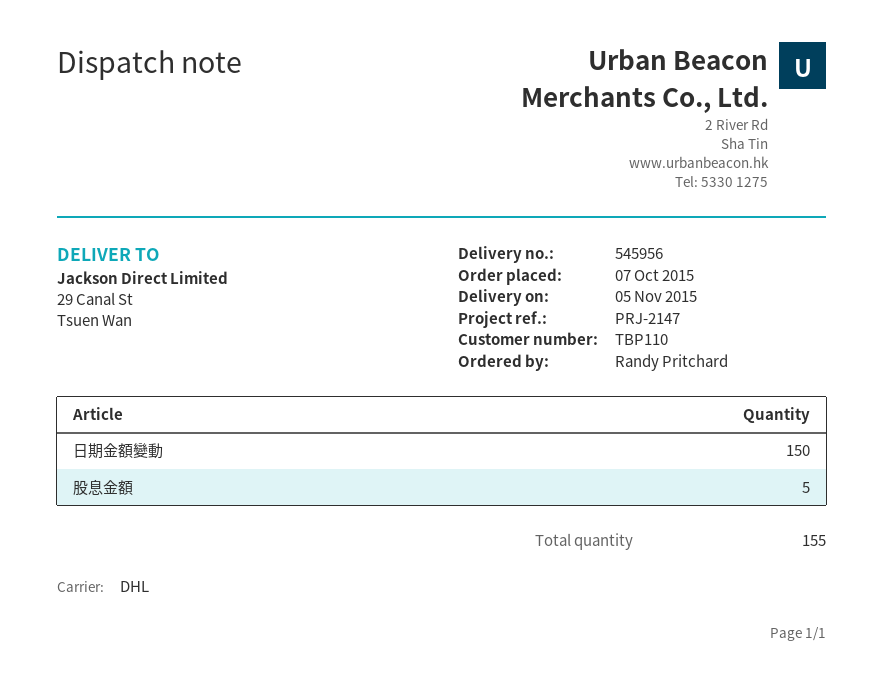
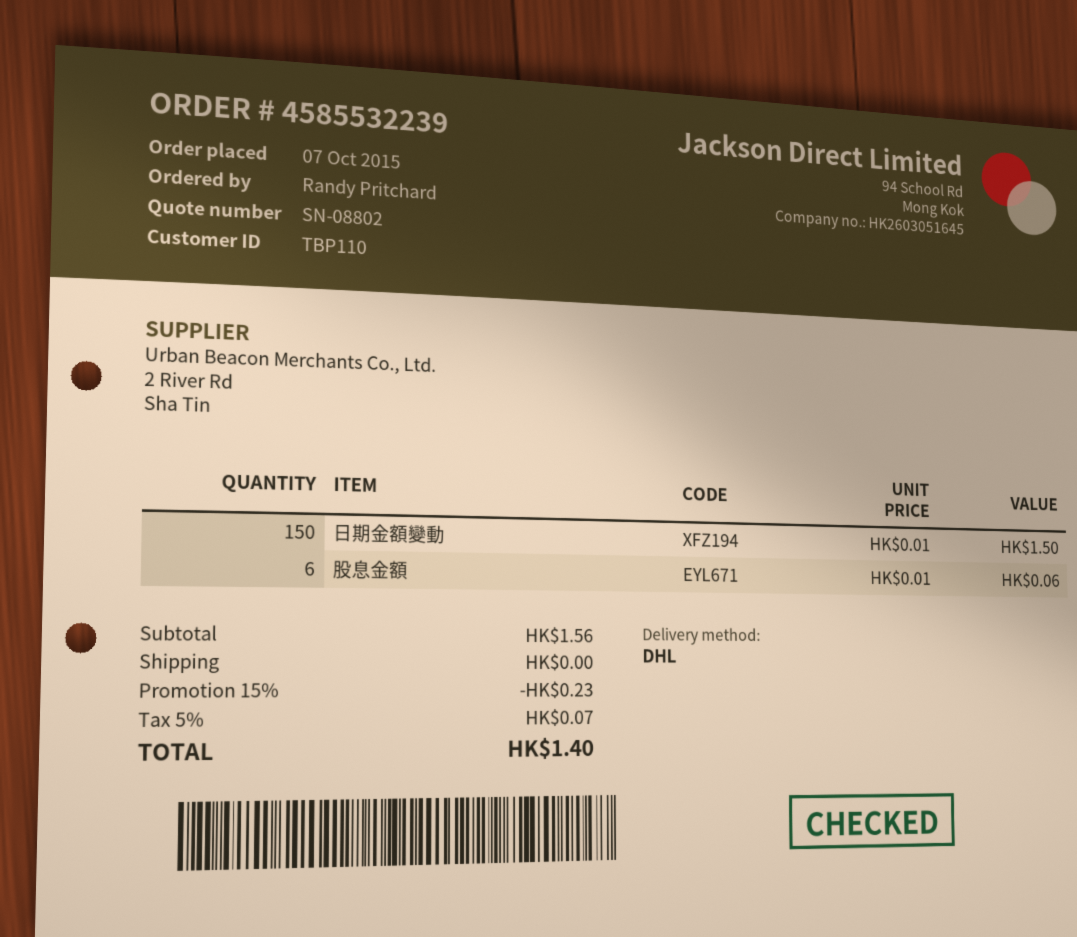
股息金額: 5 -> 6

